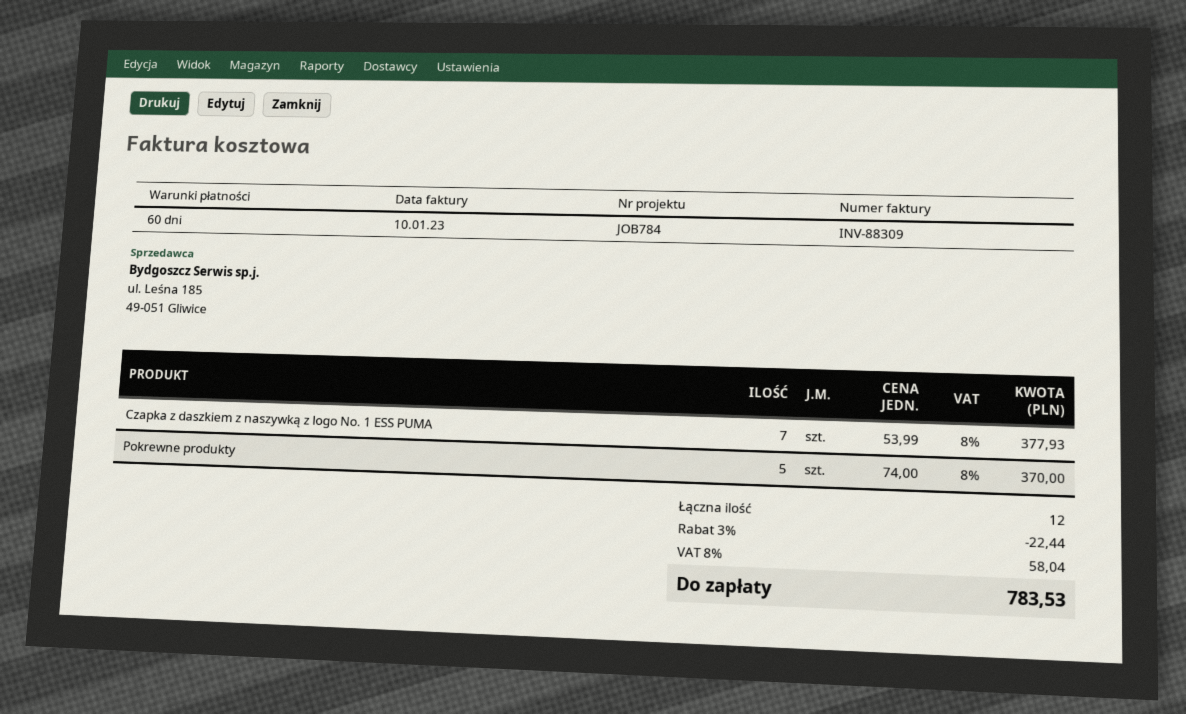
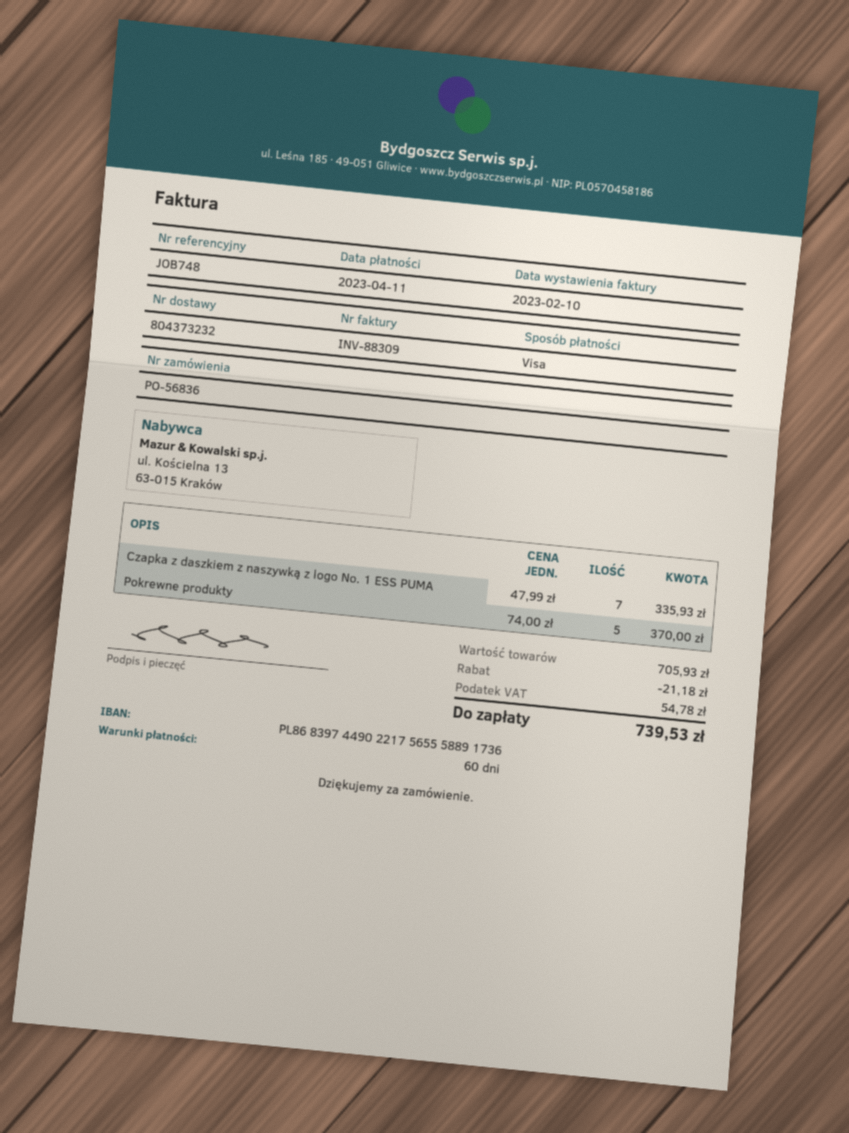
invoice date: 2023-01-10 -> 2023-02-10
reference: JOB784 -> JOB748
Czapka z daszkiem z naszywką z logo No. 1 ESS PUMA: 7 x 53.99 = 377.93 -> 7 x 47.99 = 335.93
discount: 22.44 -> 21.18
tax: 58.04 -> 54.78
total: 783.53 -> 739.53

